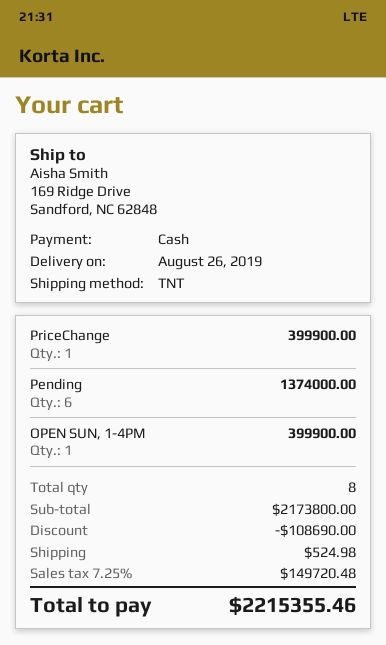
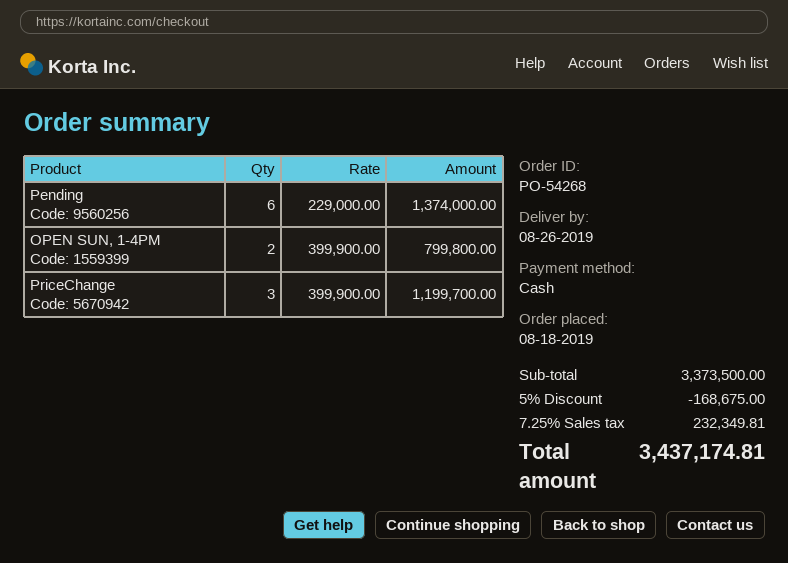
PriceChange: 1 for 399900.00 -> 3 for 1199700.00
OPEN SUN, 1-4PM: 1 for 399900.00 -> 2 for 799800.00
subtotal: 2173800.00 -> 3373500.00
discount: 108690.00 -> 168675.00
shipping: 524.98 -> none
tax: 7.25% = 149720.48 -> 7.25% = 232349.81
total: 2215355.46 -> 3437174.81

